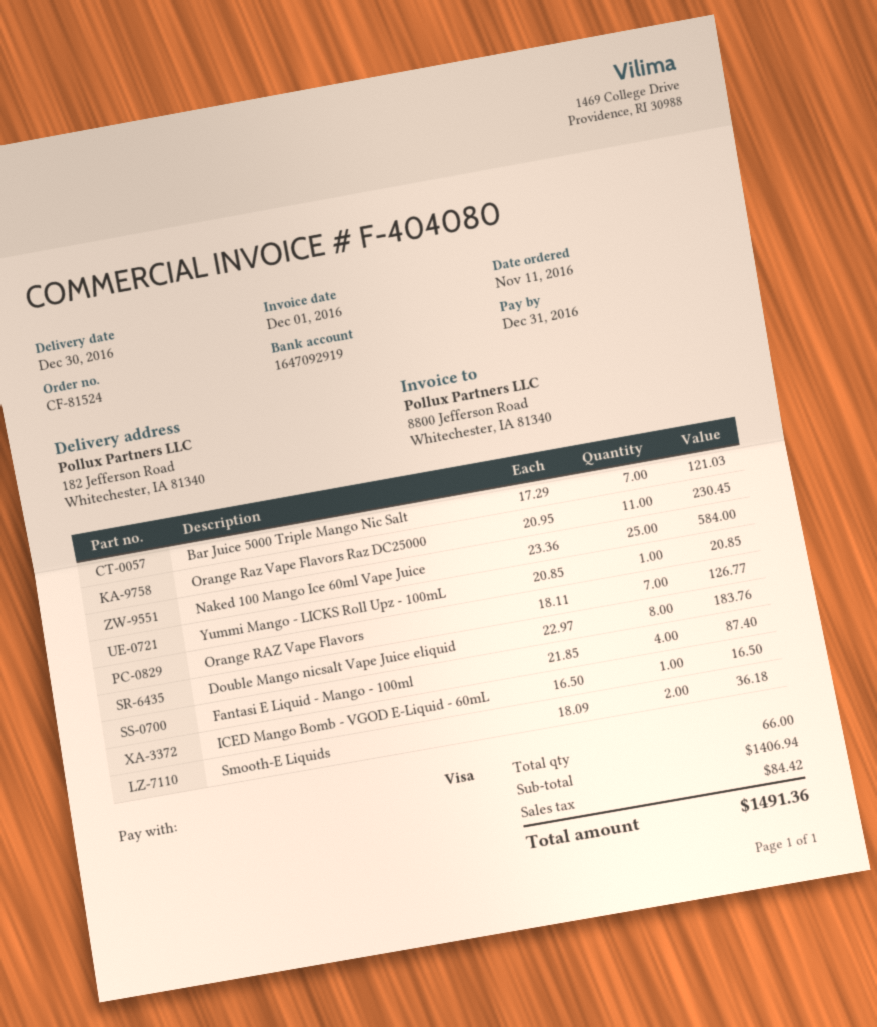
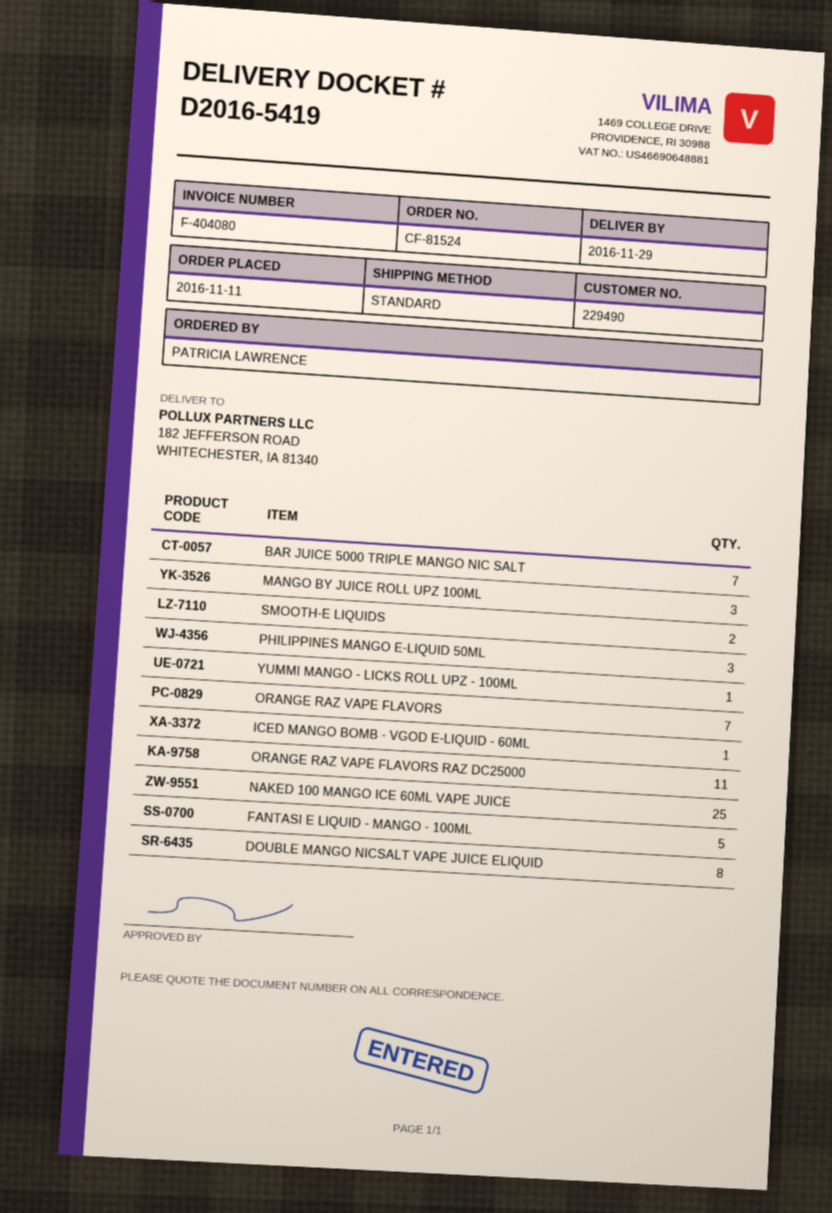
delivery date: 2016-12-30 -> 2016-11-29
Fantasi E Liquid - Mango - 100ml: 4 -> 5
MANGO BY JUICE ROLL UPZ 100ML: none -> 3
PHILIPPINES MANGO E-LIQUID 50ML: none -> 3

